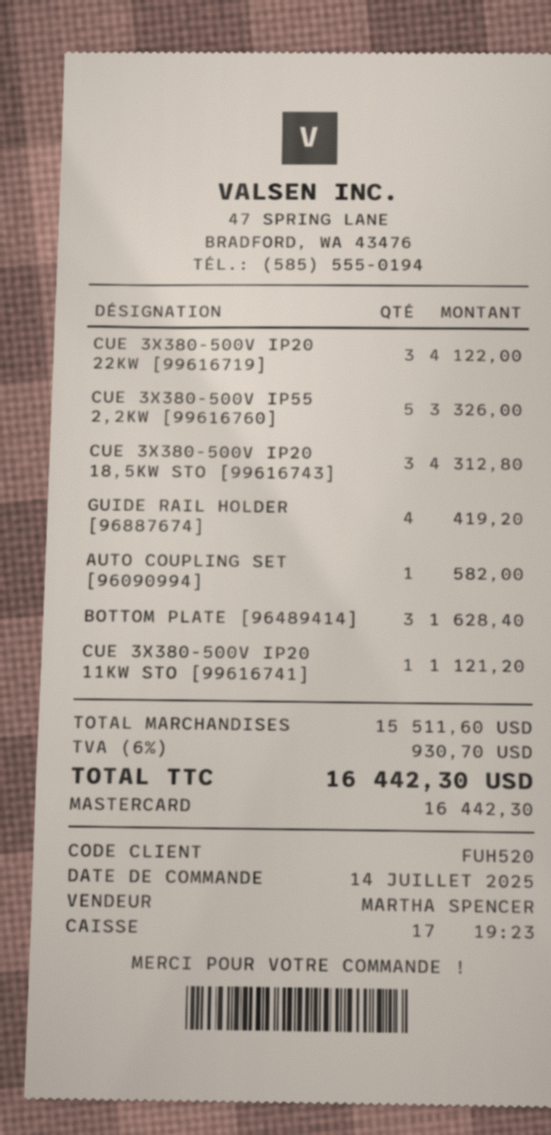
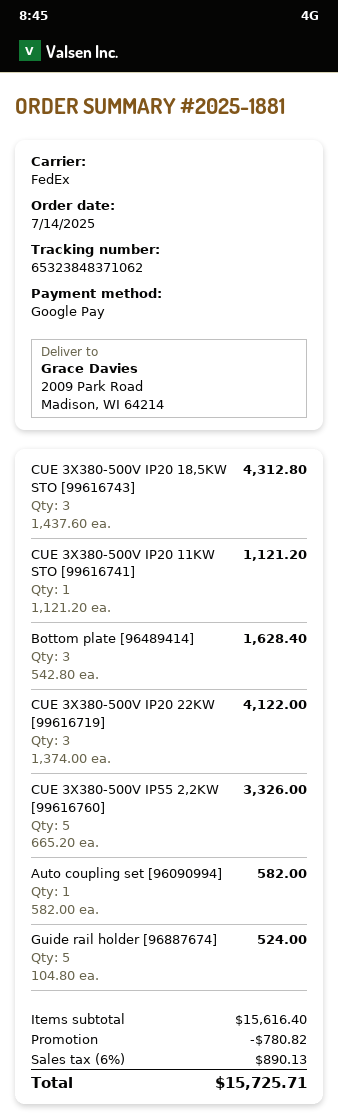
payment method: Mastercard -> Google Pay
GUIDE RAIL HOLDER [96887674]: 4 for 419.20 -> 5 for 524.00
subtotal: 15511.60 -> 15616.40
discount: none -> 780.82
tax: 6% = 930.70 -> 6% = 890.13
total: 16442.30 -> 15725.71

